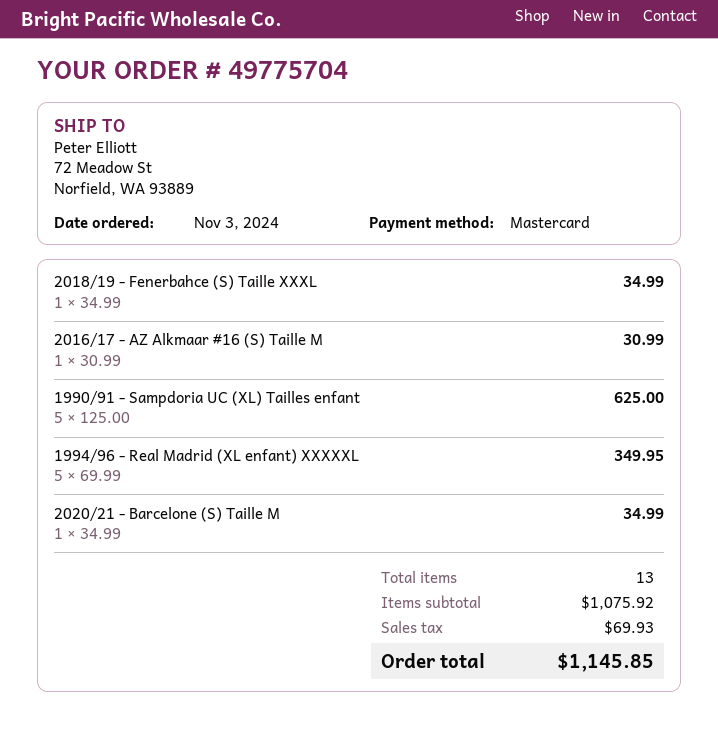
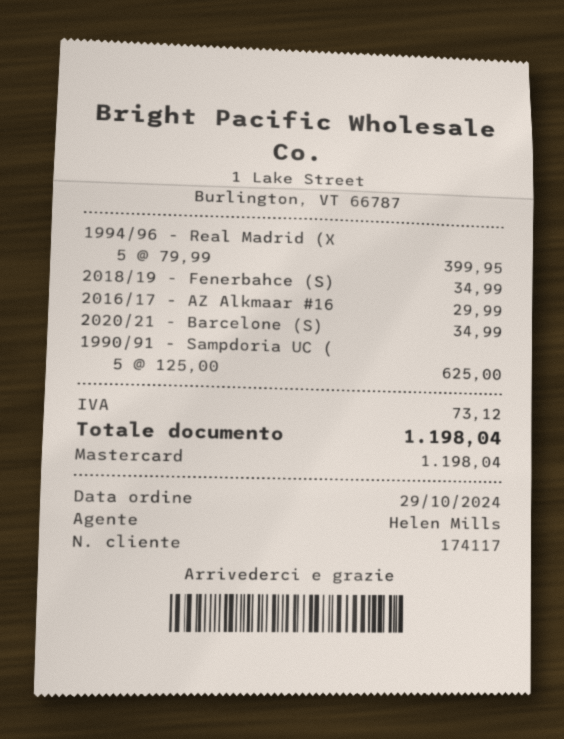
order date: 2024-11-03 -> 2024-10-29
2016/17 - AZ Alkmaar #16 (S) Taille M: 1 x 30.99 = 30.99 -> 1 x 29.99 = 29.99
1994/96 - Real Madrid (XL enfant) XXXXXL: 5 x 69.99 = 349.95 -> 5 x 79.99 = 399.95
tax: 69.93 -> 73.12
total: 1145.85 -> 1198.04

